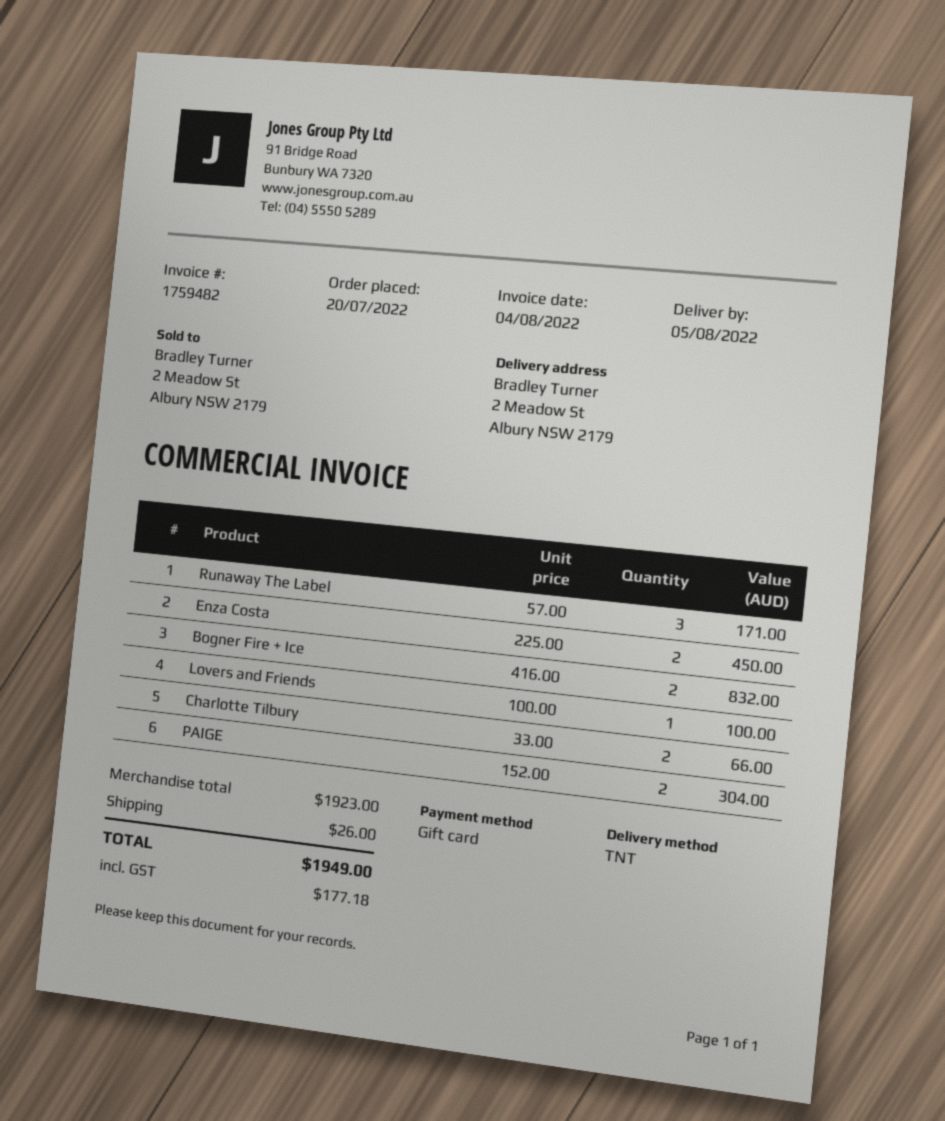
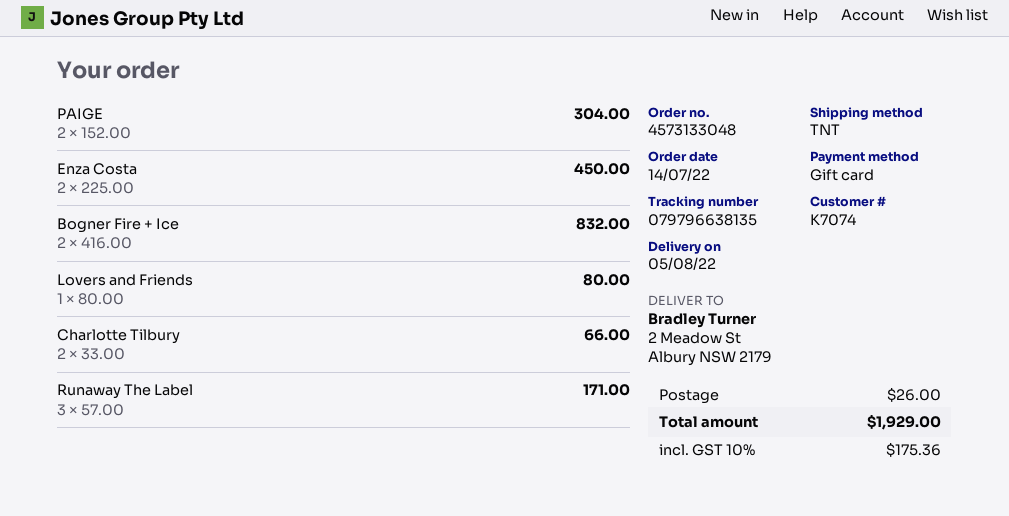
order date: 2022-07-20 -> 2022-07-14
Lovers and Friends: 1 x 100.00 = 100.00 -> 1 x 80.00 = 80.00
tax: 177.18 -> 175.36
total: 1949.00 -> 1929.00

